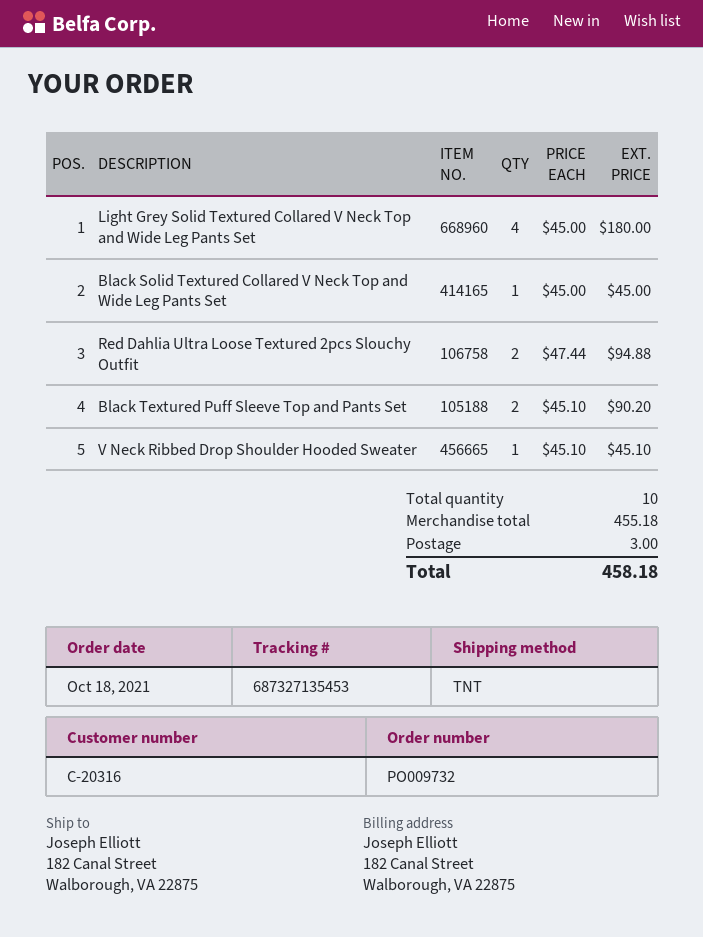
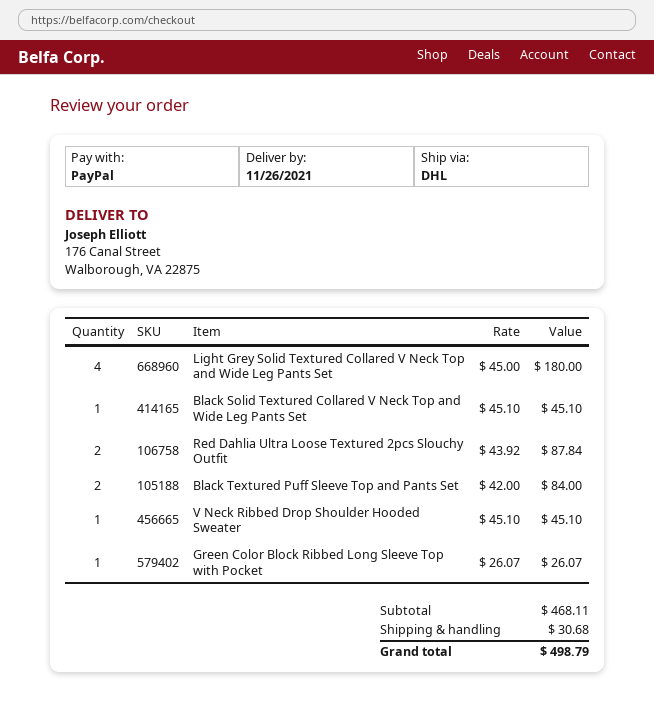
shipping method: TNT -> DHL
ship to: 182 Canal Street, Walborough, VA 22875 -> 176 Canal Street, Walborough, VA 22875
Black Solid Textured Collared V Neck Top and Wide Leg Pants Set: 1 x 45.00 = 45.00 -> 1 x 45.10 = 45.10
Red Dahlia Ultra Loose Textured 2pcs Slouchy Outfit: 2 x 47.44 = 94.88 -> 2 x 43.92 = 87.84
Black Textured Puff Sleeve Top and Pants Set: 2 x 45.10 = 90.20 -> 2 x 42.00 = 84.00
Green Color Block Ribbed Long Sleeve Top with Pocket: none -> 1 x 26.07 = 26.07
subtotal: 455.18 -> 468.11
shipping: 3.00 -> 30.68
total: 458.18 -> 498.79

